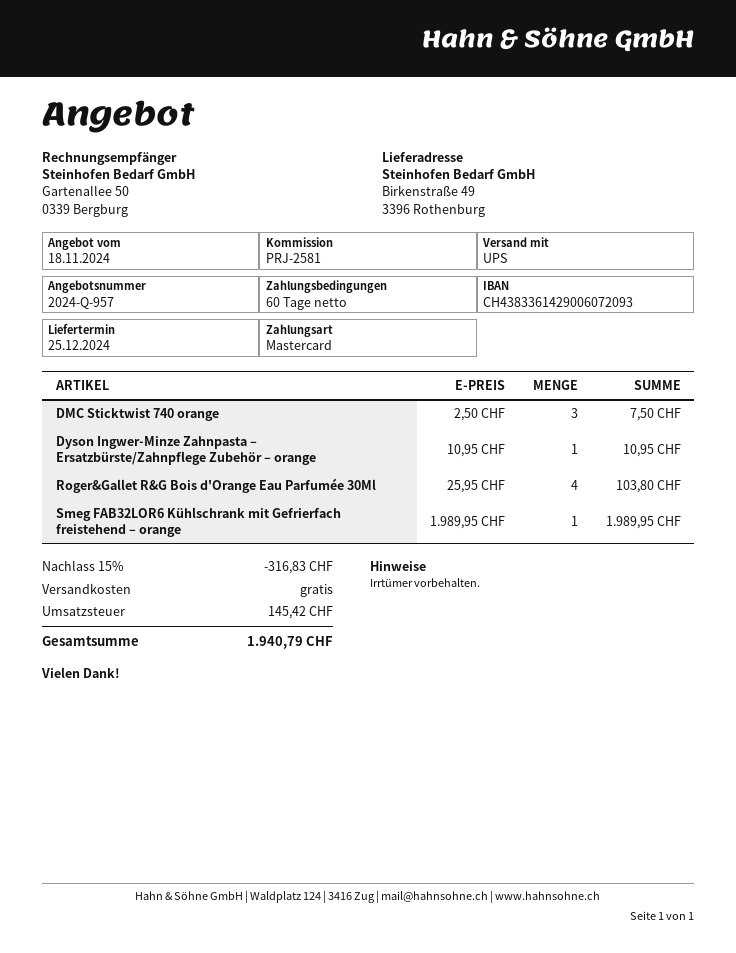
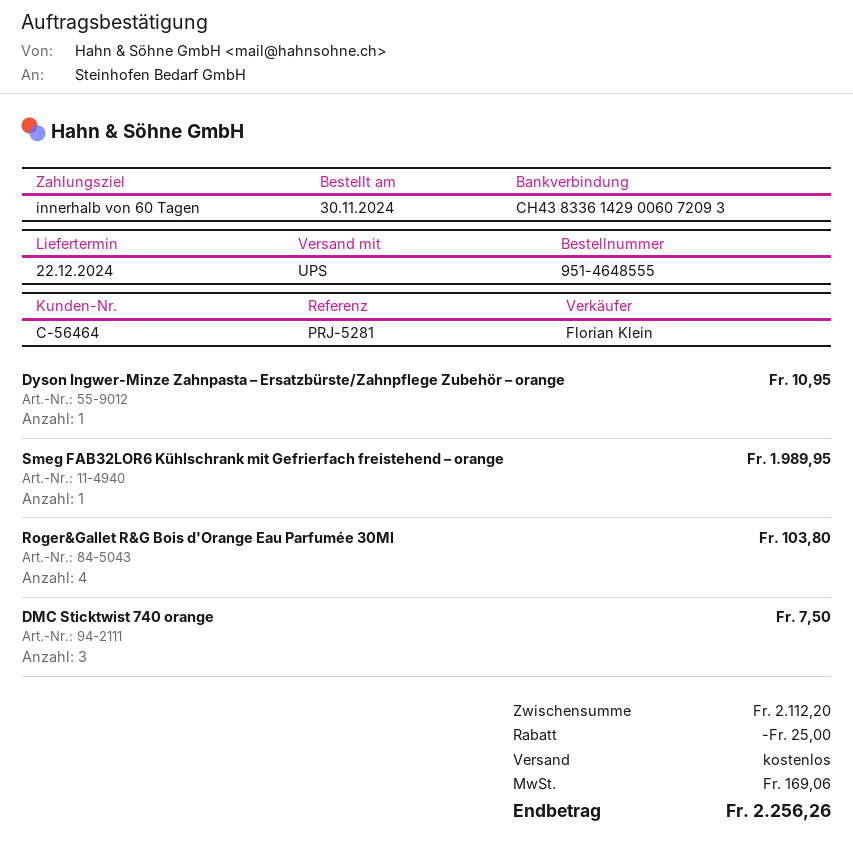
delivery date: 2024-12-25 -> 2024-12-22
reference: PRJ-2581 -> PRJ-5281
discount: 316.83 -> 25.00
tax: 145.42 -> 169.06
total: 1940.79 -> 2256.26

